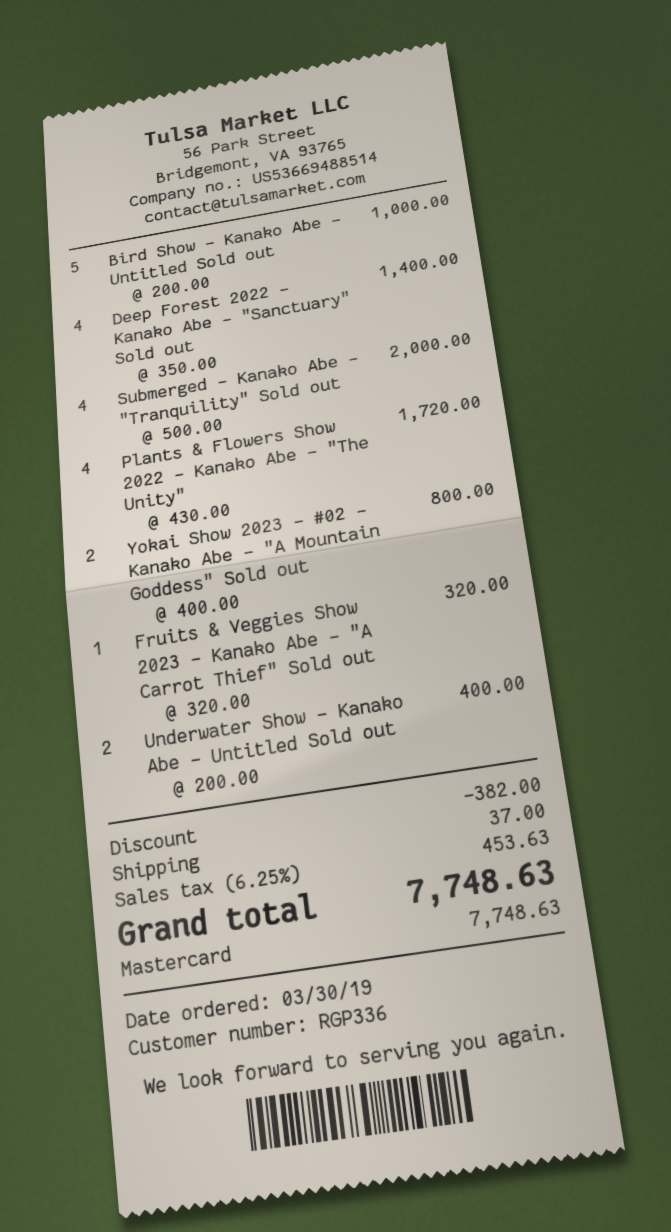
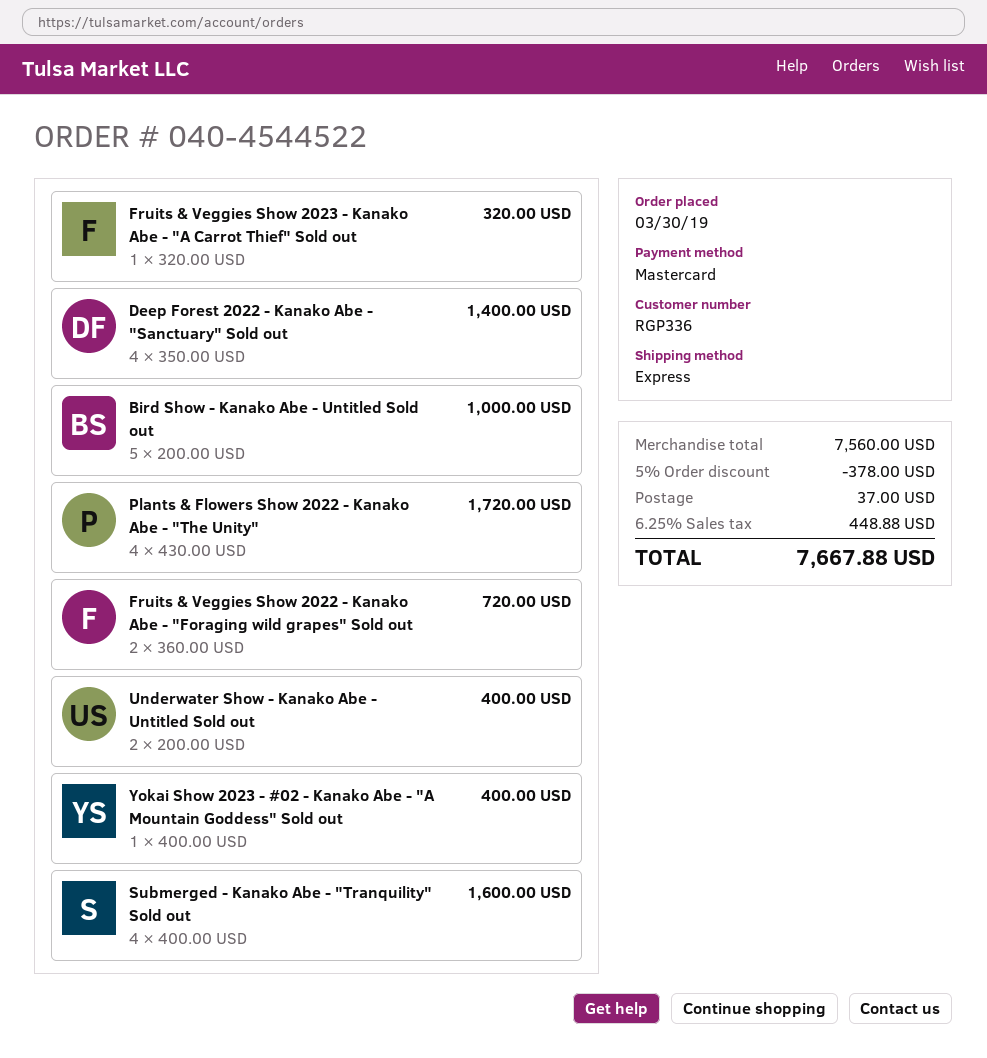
Submerged - Kanako Abe - "Tranquility" Sold out: 4 x 500.00 = 2000.00 -> 4 x 400.00 = 1600.00
Yokai Show 2023 - #02 - Kanako Abe - "A Mountain Goddess" Sold out: 2 x 400.00 = 800.00 -> 1 x 400.00 = 400.00
Fruits & Veggies Show 2022 - Kanako Abe - "Foraging wild grapes" Sold out: none -> 2 x 360.00 = 720.00
discount: 382.00 -> 378.00
tax: 6.25% = 453.63 -> 6.25% = 448.88
total: 7748.63 -> 7667.88

